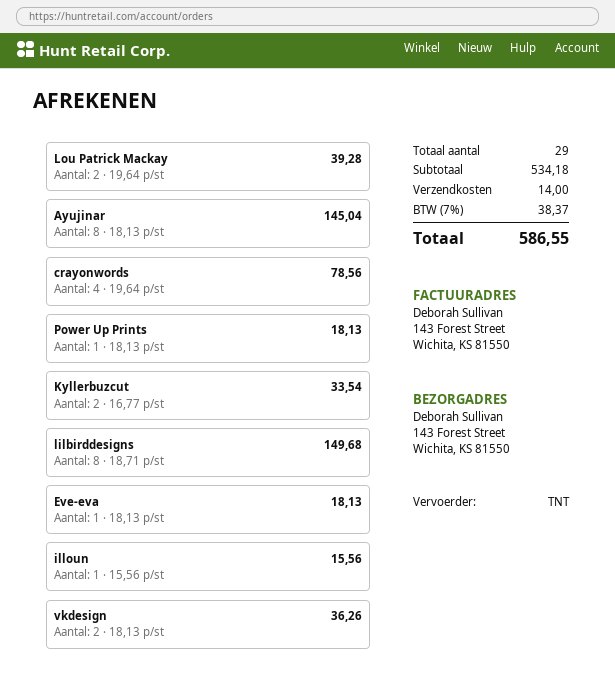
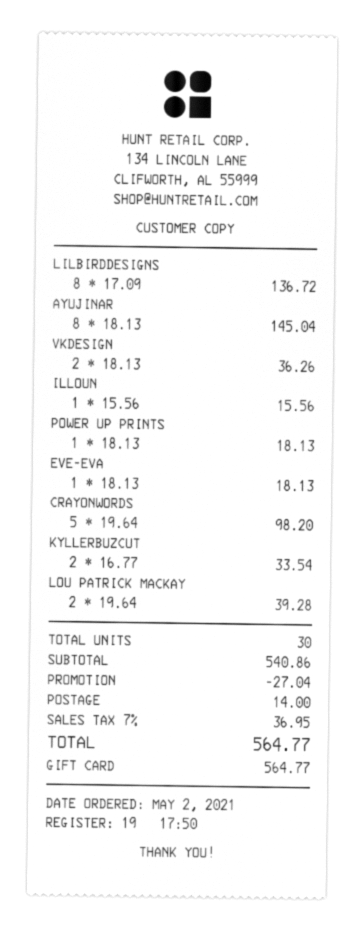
crayonwords: 4 x 19.64 = 78.56 -> 5 x 19.64 = 98.20
lilbirddesigns: 8 x 18.71 = 149.68 -> 8 x 17.09 = 136.72
total quantity: 29 -> 30
subtotal: 534.18 -> 540.86
discount: none -> 27.04
tax: 7% = 38.37 -> 7% = 36.95
total: 586.55 -> 564.77

